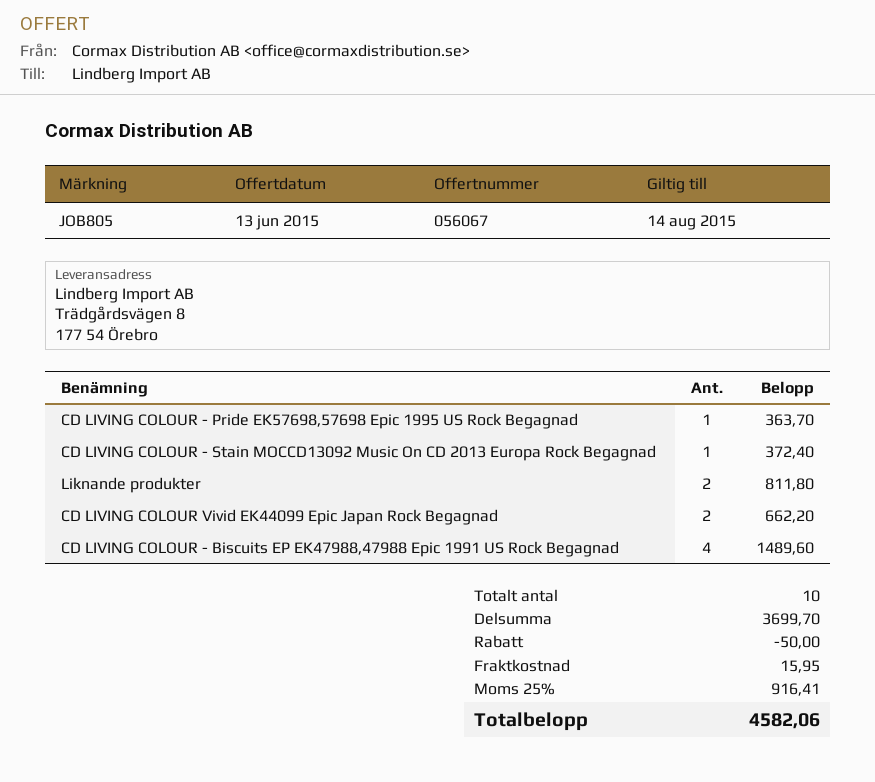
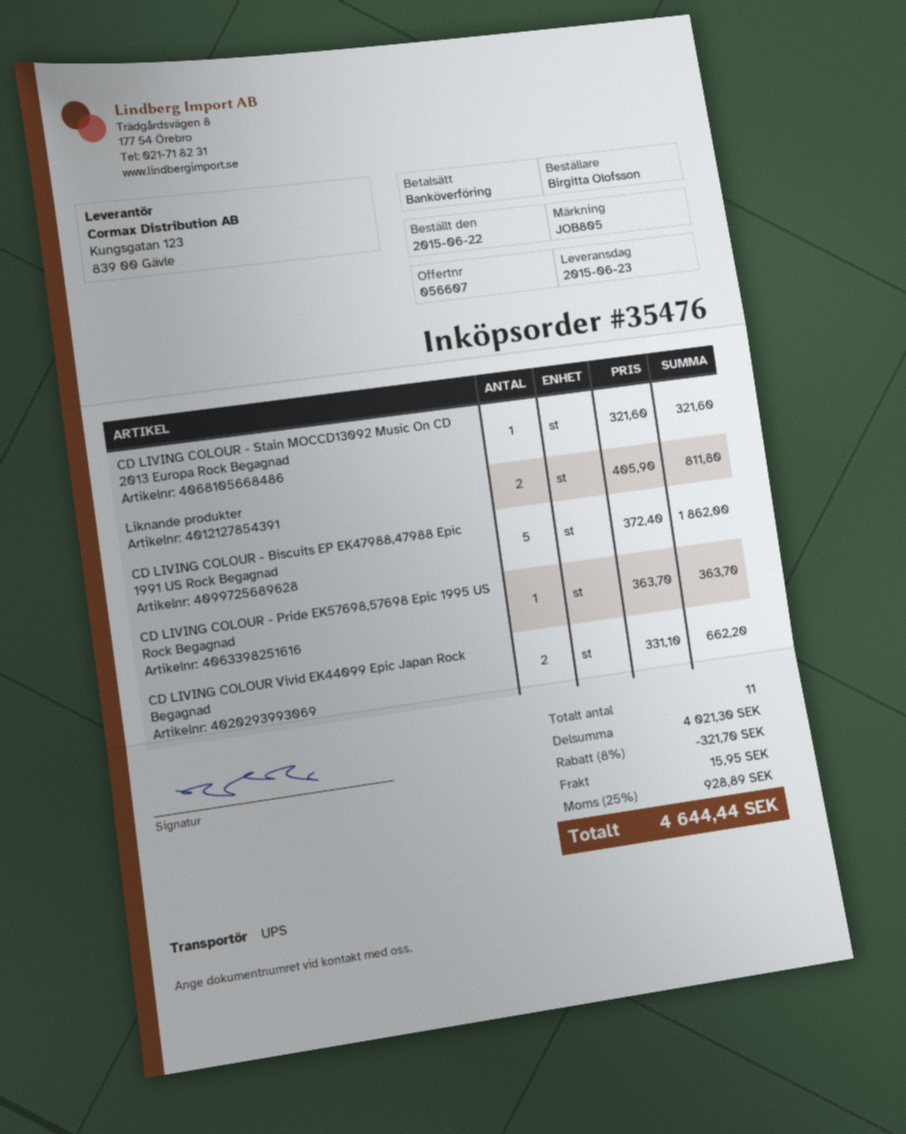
quote number: 056067 -> 056607
CD LIVING COLOUR - Stain MOCCD13092 Music On CD 2013 Europa Rock Begagnad: 1 for 372.40 -> 1 for 321.60
CD LIVING COLOUR - Biscuits EP EK47988,47988 Epic 1991 US Rock Begagnad: 4 for 1489.60 -> 5 for 1862.00
total quantity: 10 -> 11
subtotal: 3699.70 -> 4021.30
discount: 50.00 -> 321.70
tax: 25% = 916.41 -> 25% = 928.89
total: 4582.06 -> 4644.44

